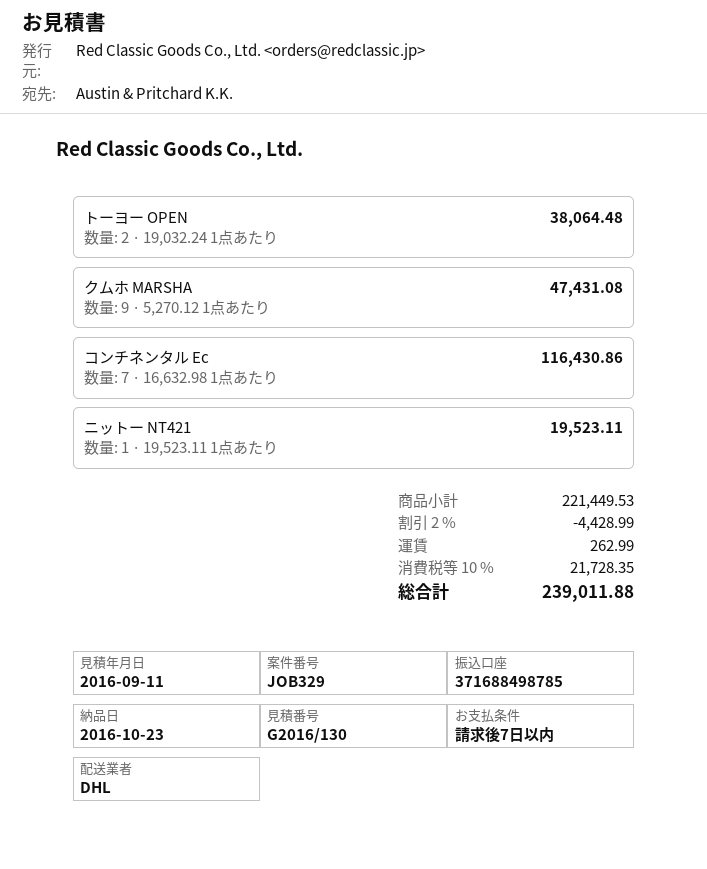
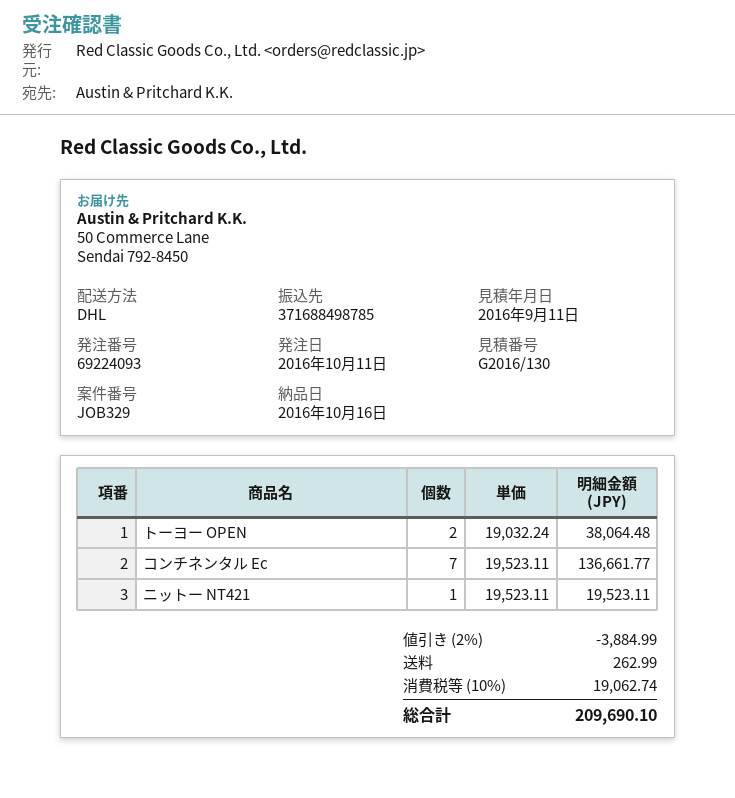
delivery date: 2016-10-23 -> 2016-10-16
クムホ MARSHA: 9 x 5270.12 = 47431.08 -> none
コンチネンタル Ec: 7 x 16632.98 = 116430.86 -> 7 x 19523.11 = 136661.77
discount: 2% = 4428.99 -> 2% = 3884.99
tax: 10% = 21728.35 -> 10% = 19062.74
total: 239011.88 -> 209690.10

